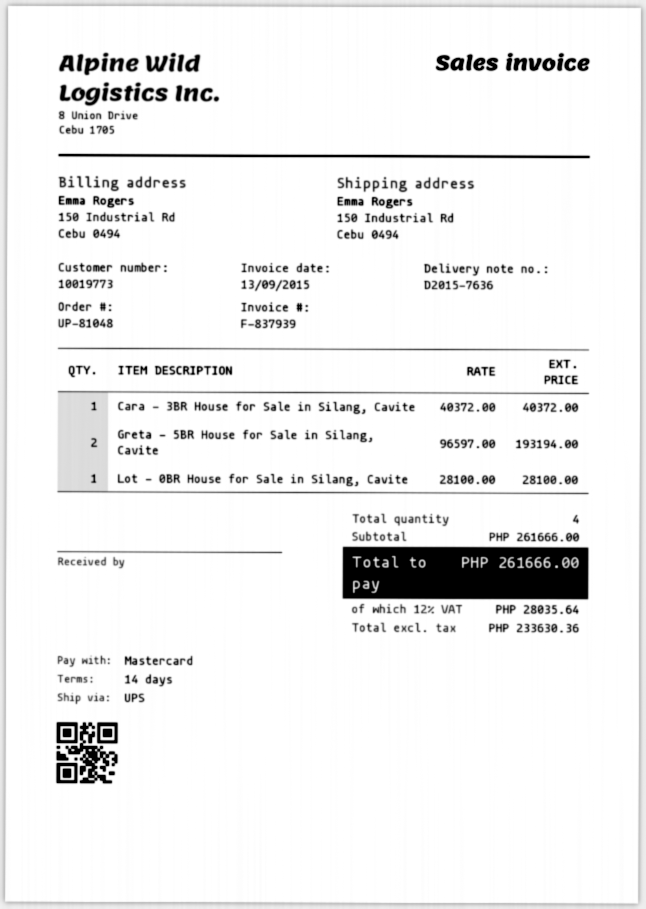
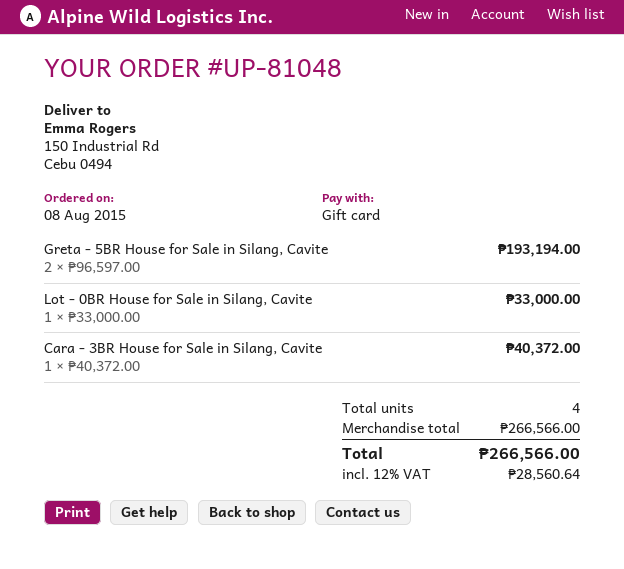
payment method: Mastercard -> gift card
Lot - 0BR House for Sale in Silang, Cavite: 1 x 28100.00 = 28100.00 -> 1 x 33000.00 = 33000.00
subtotal: 261666.00 -> 266566.00
tax: 12% = 28035.64 -> 12% = 28560.64
total: 261666.00 -> 266566.00

